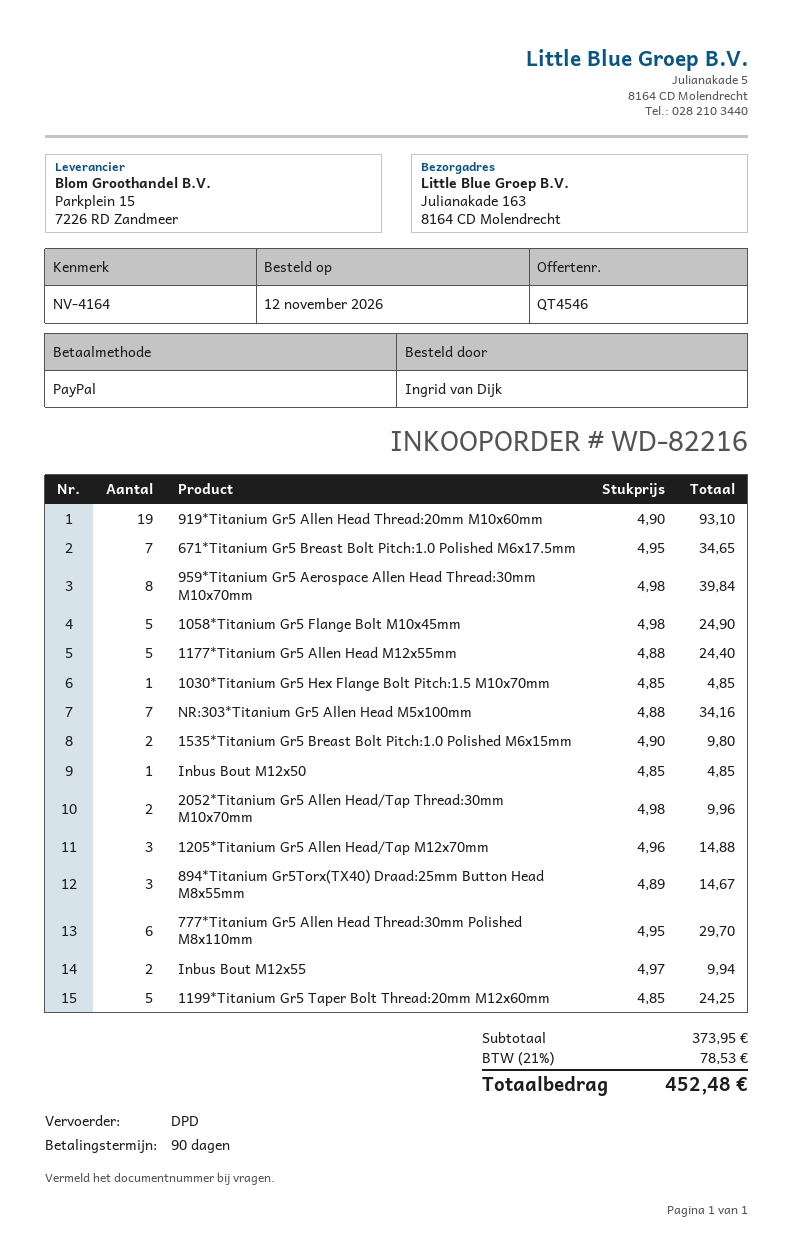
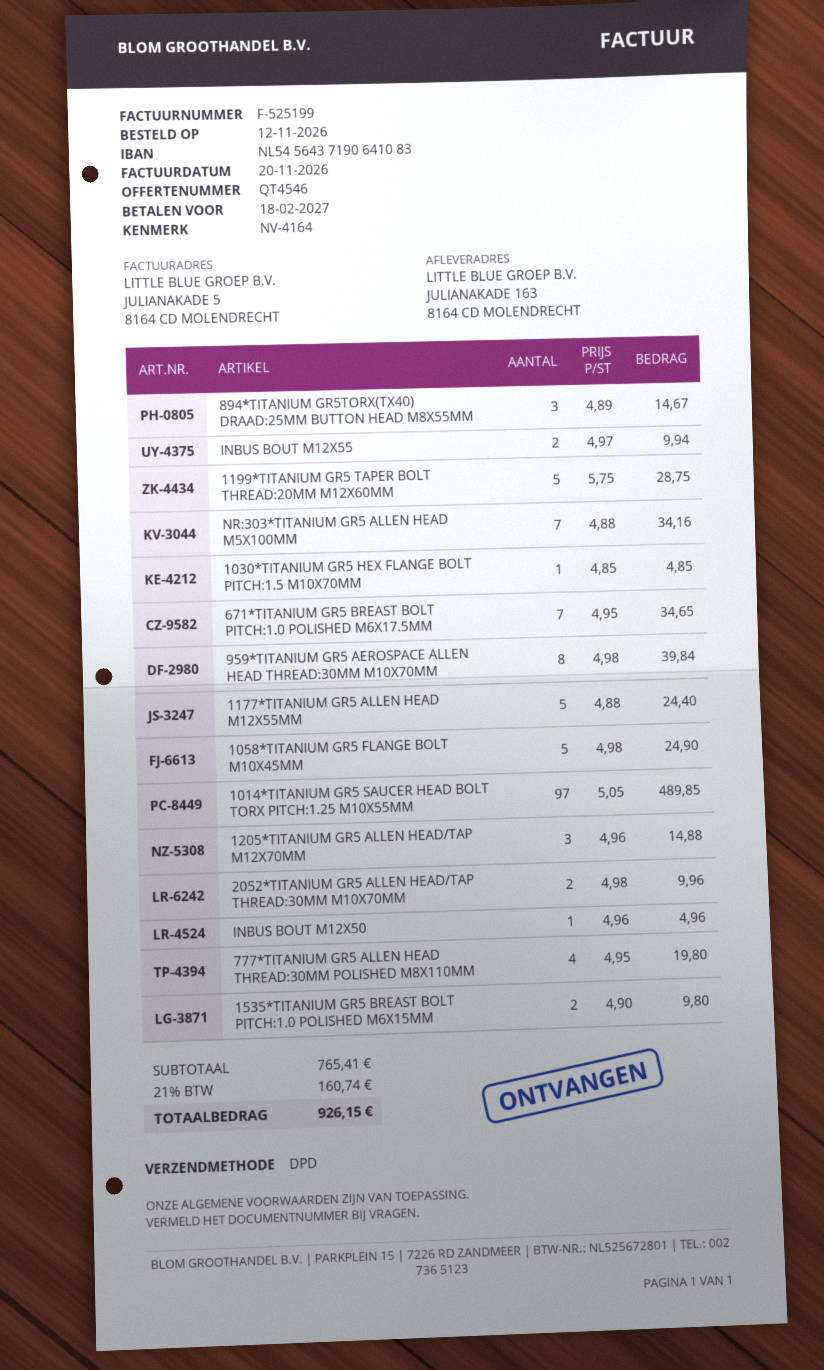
919*Titanium Gr5 Allen Head Thread:20mm M10x60mm: 19 x 4.90 = 93.10 -> none
Inbus Bout M12x50: 1 x 4.85 = 4.85 -> 1 x 4.96 = 4.96
777*Titanium Gr5 Allen Head Thread:30mm Polished M8x110mm: 6 x 4.95 = 29.70 -> 4 x 4.95 = 19.80
1199*Titanium Gr5 Taper Bolt Thread:20mm M12x60mm: 5 x 4.85 = 24.25 -> 5 x 5.75 = 28.75
1014*TITANIUM GR5 SAUCER HEAD BOLT TORX PITCH:1.25 M10X55MM: none -> 97 x 5.05 = 489.85
subtotal: 373.95 -> 765.41
tax: 21% = 78.53 -> 21% = 160.74
total: 452.48 -> 926.15

